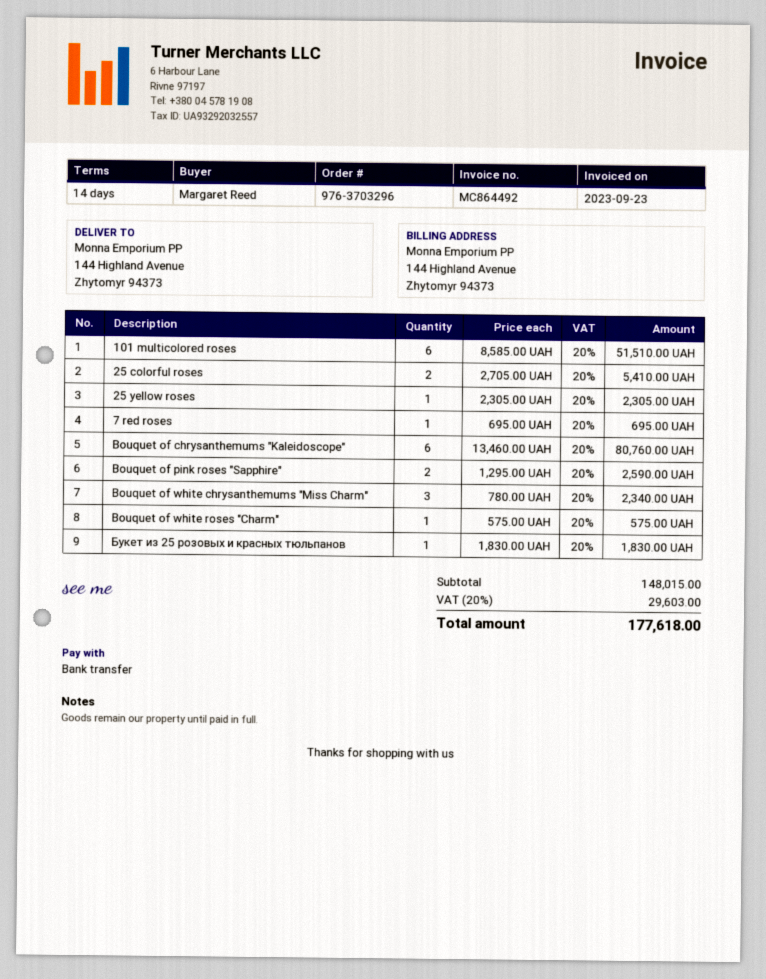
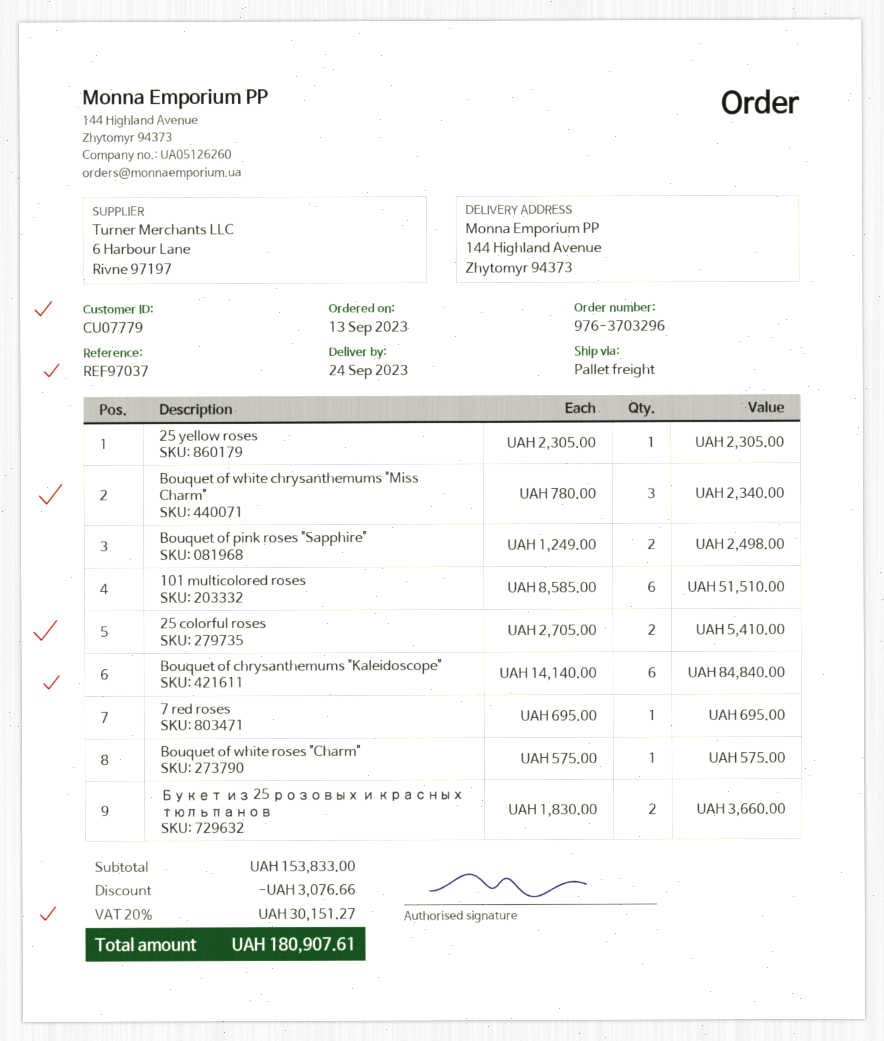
Bouquet of chrysanthemums "Kaleidoscope": 6 x 13460.00 = 80760.00 -> 6 x 14140.00 = 84840.00
Bouquet of pink roses "Sapphire": 2 x 1295.00 = 2590.00 -> 2 x 1249.00 = 2498.00
Букет из 25 розовых и красных тюльпанов: 1 x 1830.00 = 1830.00 -> 2 x 1830.00 = 3660.00
subtotal: 148015.00 -> 153833.00
discount: none -> 3076.66
tax: 20% = 29603.00 -> 20% = 30151.27
total: 177618.00 -> 180907.61

